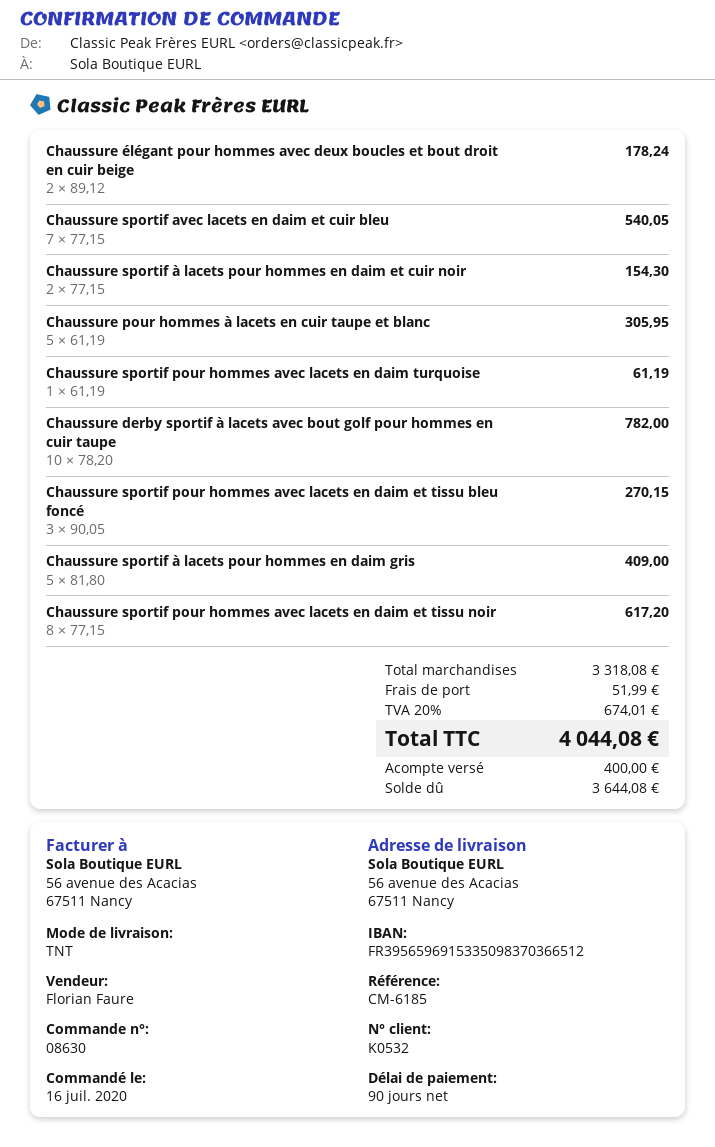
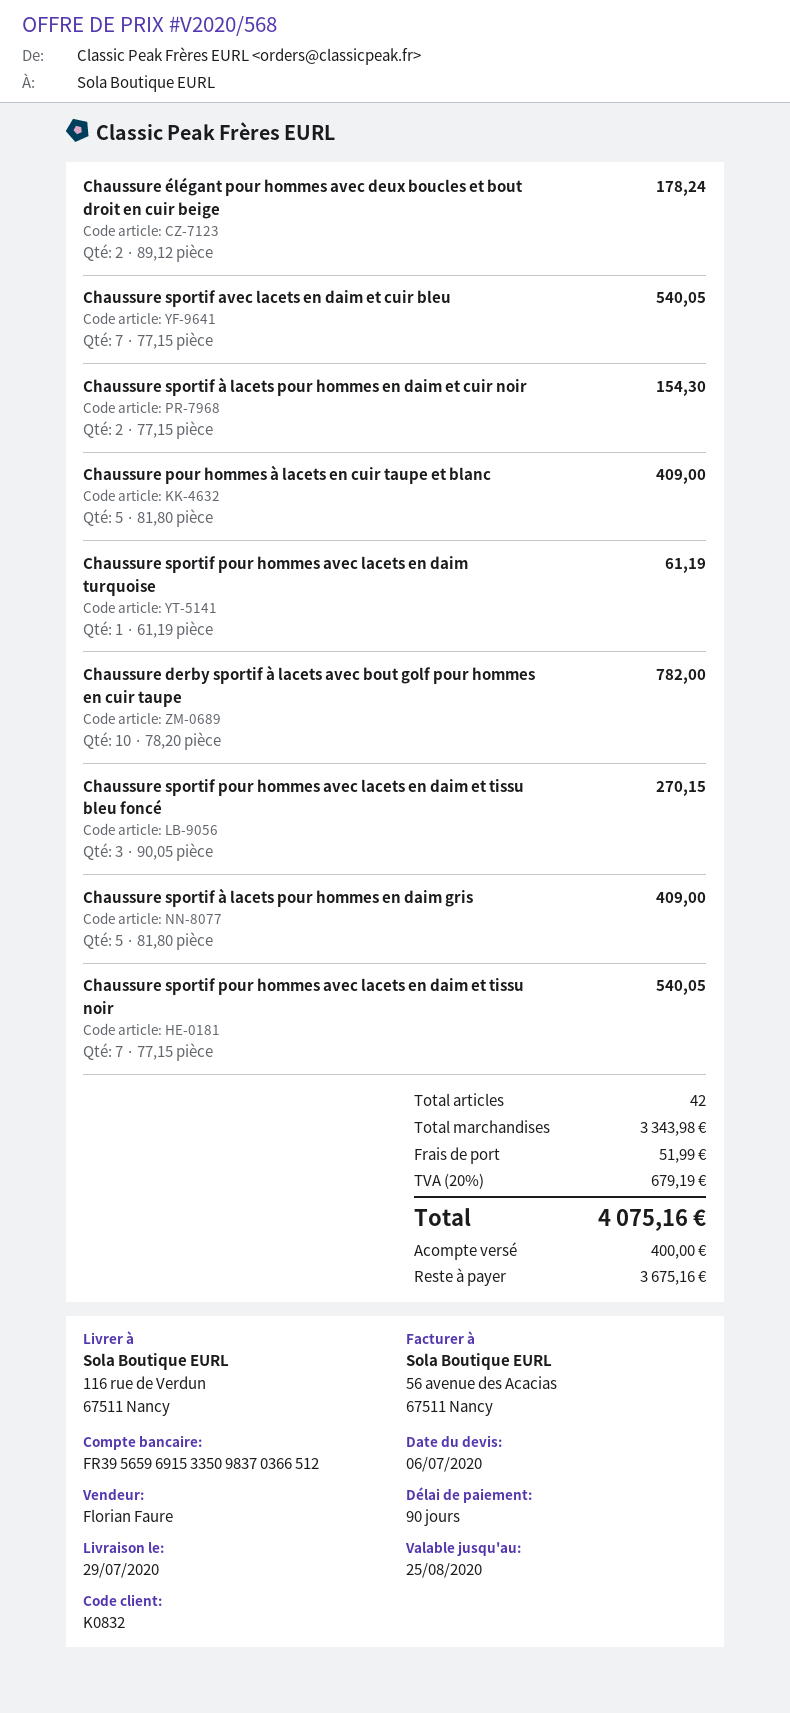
customer number: K0532 -> K0832
ship to: 56 avenue des Acacias, 67511 Nancy -> 116 rue de Verdun, 67511 Nancy
Chaussure pour hommes à lacets en cuir taupe et blanc: 5 x 61.19 = 305.95 -> 5 x 81.80 = 409.00
Chaussure sportif pour hommes avec lacets en daim et tissu noir: 8 x 77.15 = 617.20 -> 7 x 77.15 = 540.05
subtotal: 3318.08 -> 3343.98
tax: 20% = 674.01 -> 20% = 679.19
total: 4044.08 -> 4075.16
balance: 3644.08 -> 3675.16

